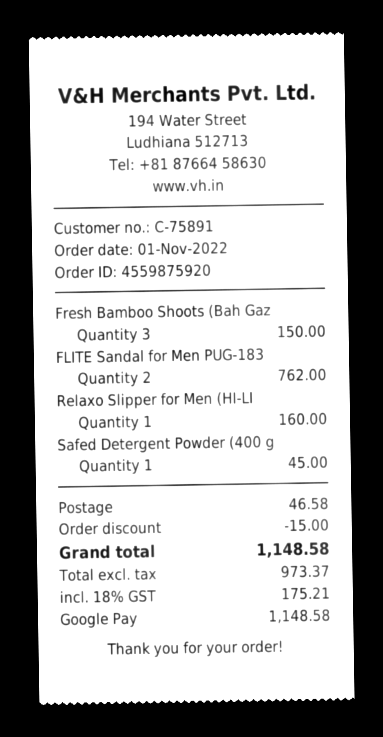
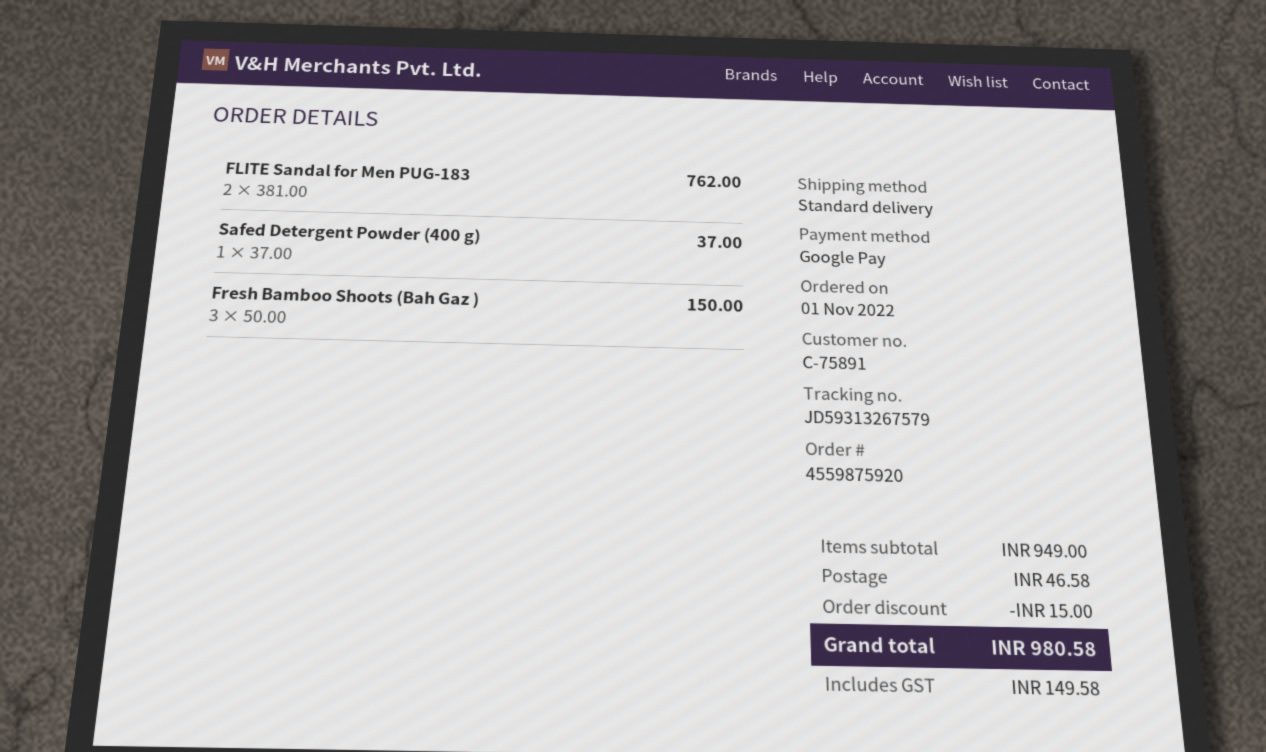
Relaxo Slipper for Men (HI-LI: 1 for 160.00 -> none
Safed Detergent Powder (400 g: 1 for 45.00 -> 1 for 37.00
tax: 175.21 -> 149.58
total: 1148.58 -> 980.58

